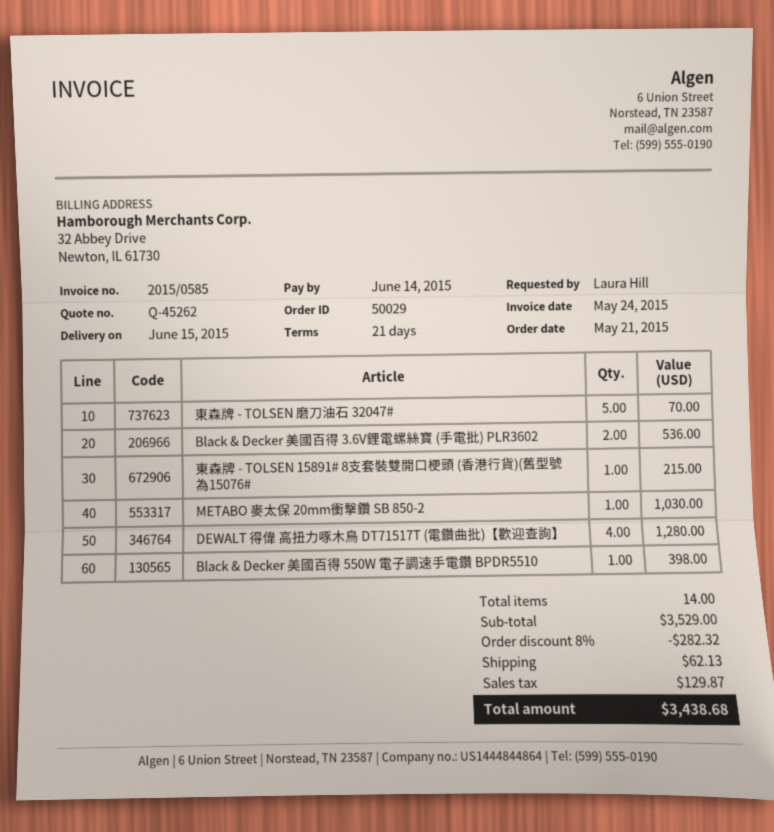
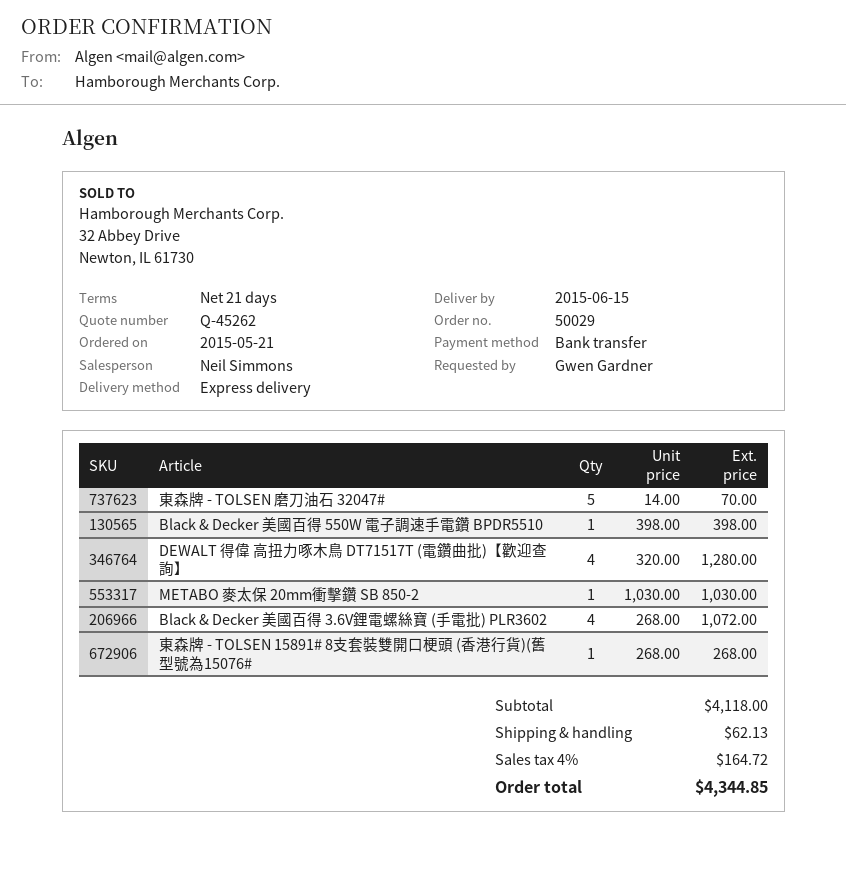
ordered by: Laura Hill -> Gwen Gardner
Black & Decker 美國百得 3.6V鋰電螺絲寶 (手電批) PLR3602: 2 for 536.00 -> 4 for 1072.00
東森牌 - TOLSEN 15891# 8支套裝雙開口梗頭 (香港行貨)(舊型號為15076#: 1 for 215.00 -> 1 for 268.00
subtotal: 3529.00 -> 4118.00
discount: 8% = 282.32 -> none
tax: 129.87 -> 164.72
total: 3438.68 -> 4344.85

